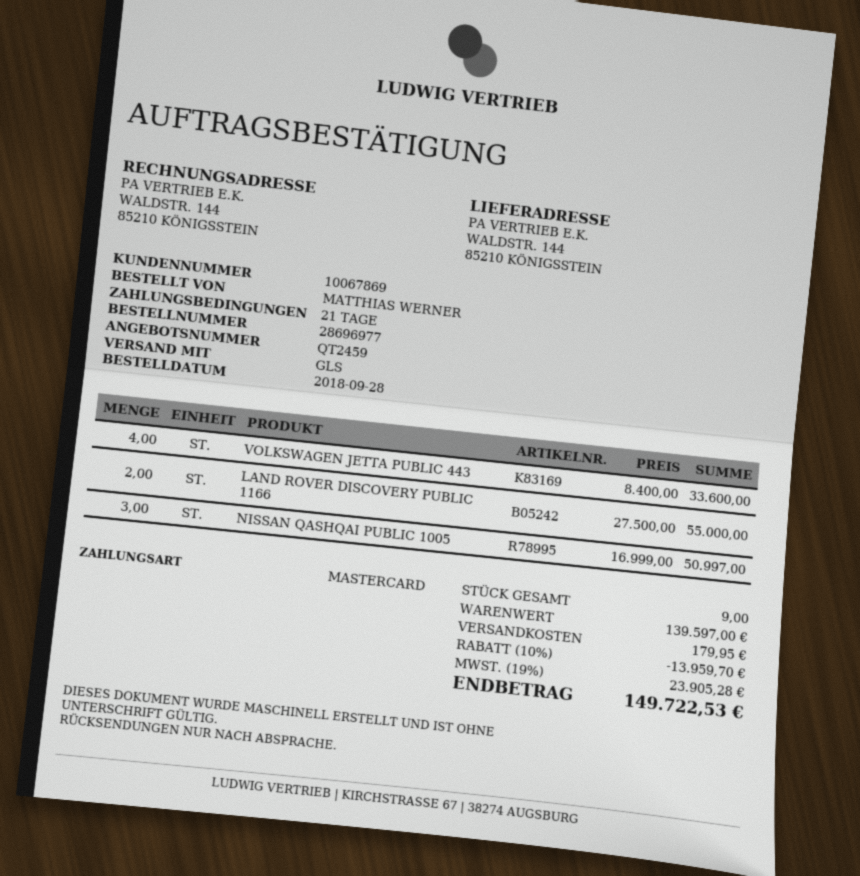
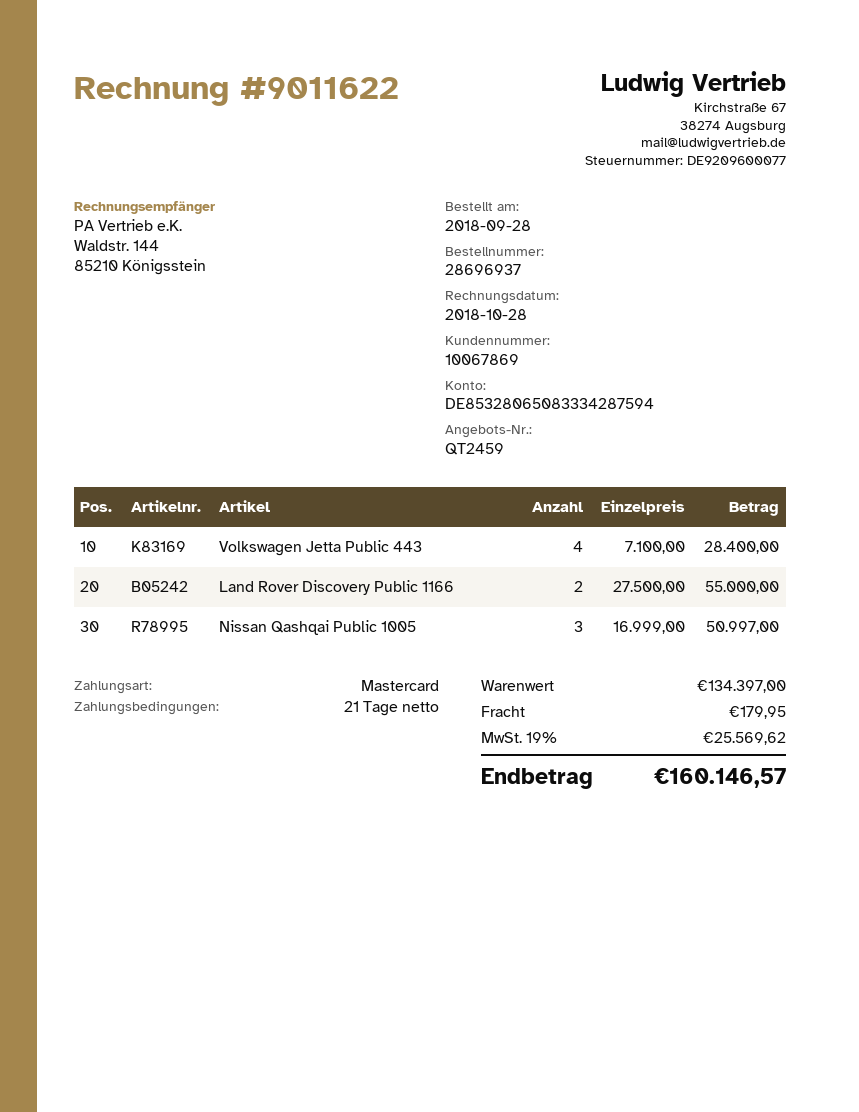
order number: 28696977 -> 28696937
VOLKSWAGEN JETTA PUBLIC 443: 4 x 8400.00 = 33600.00 -> 4 x 7100.00 = 28400.00
subtotal: 139597.00 -> 134397.00
discount: 10% = 13959.70 -> none
tax: 19% = 23905.28 -> 19% = 25569.62
total: 149722.53 -> 160146.57

